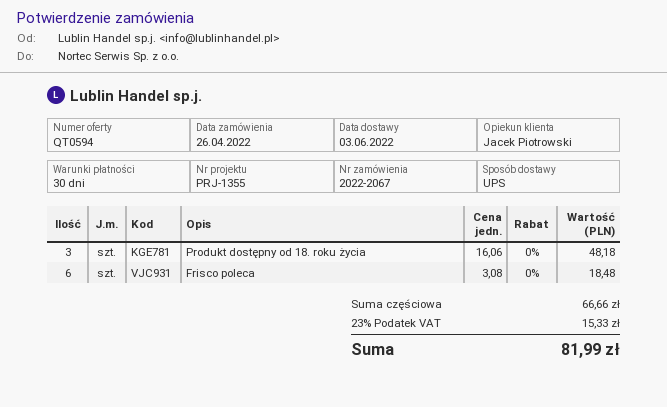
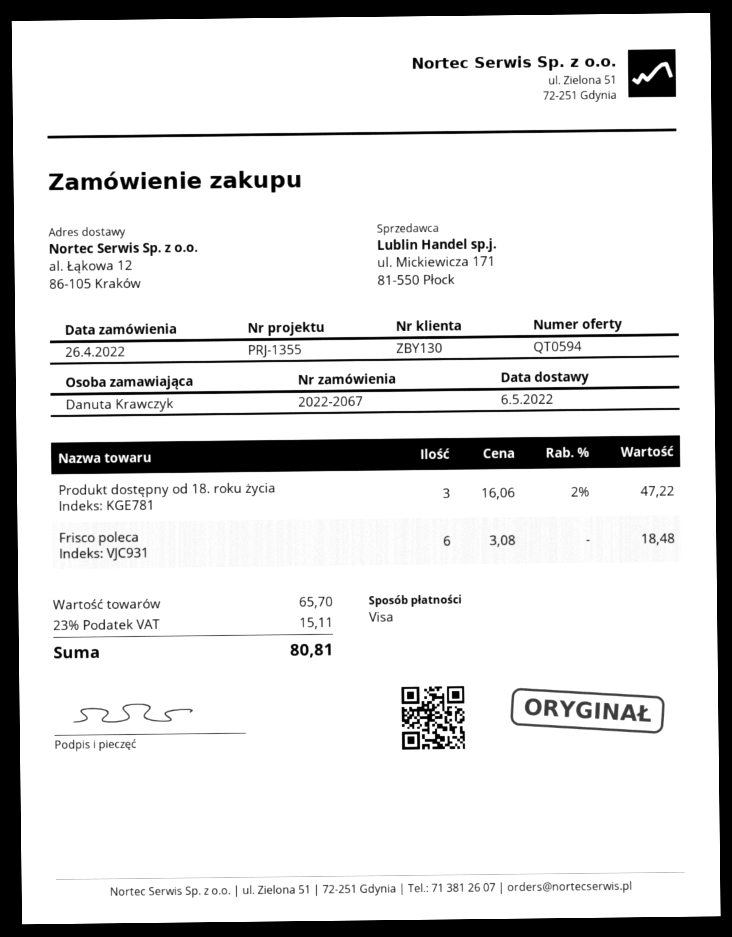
delivery date: 2022-06-03 -> 2022-05-06
Produkt dostępny od 18. roku życia: 3 x 16.06 = 48.18 -> 3 x 16.06 - 2% = 47.22
subtotal: 66.66 -> 65.70
tax: 23% = 15.33 -> 23% = 15.11
total: 81.99 -> 80.81

